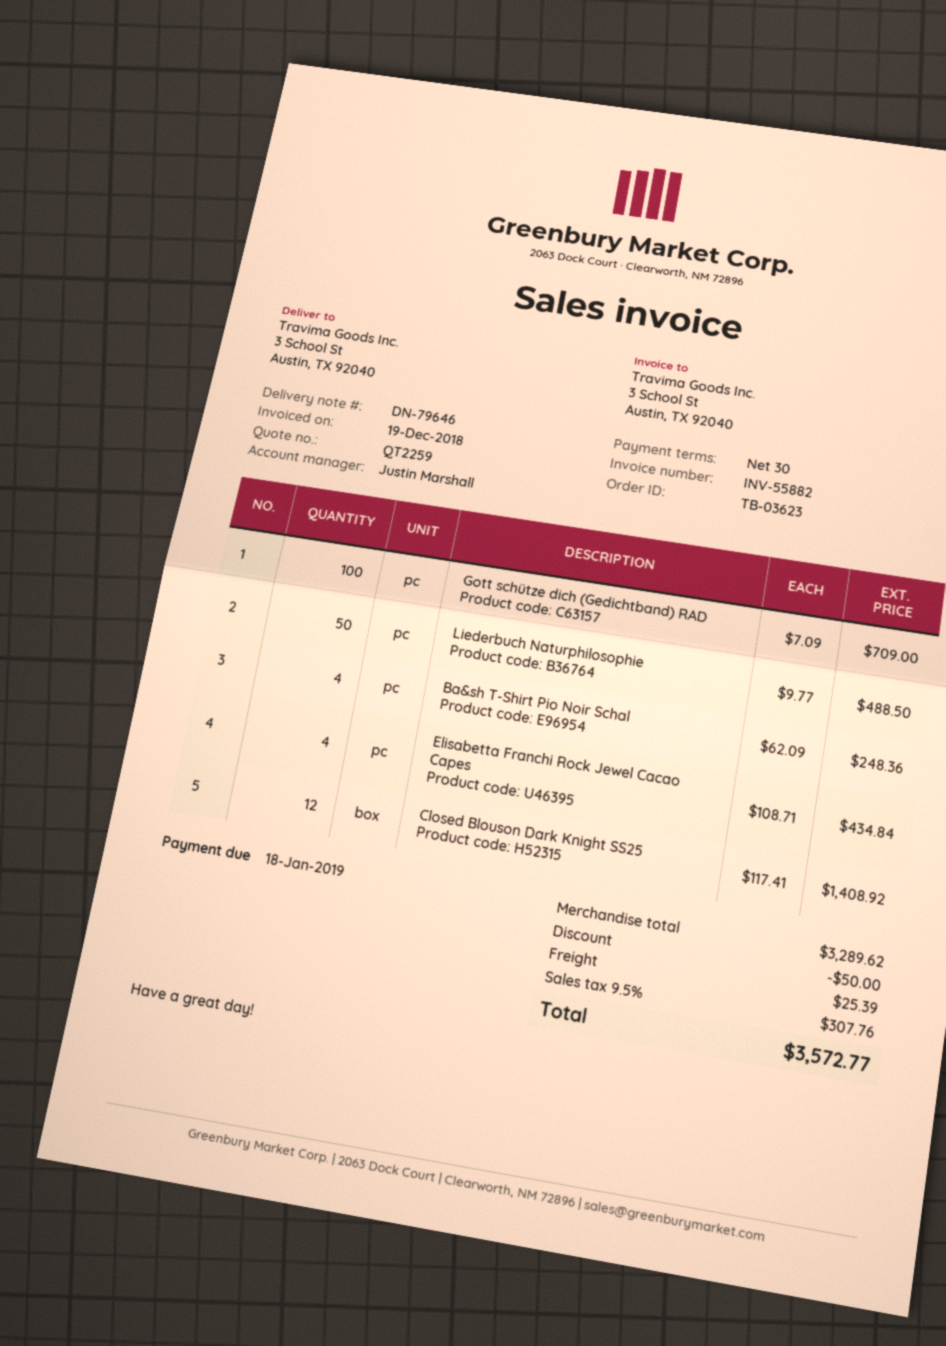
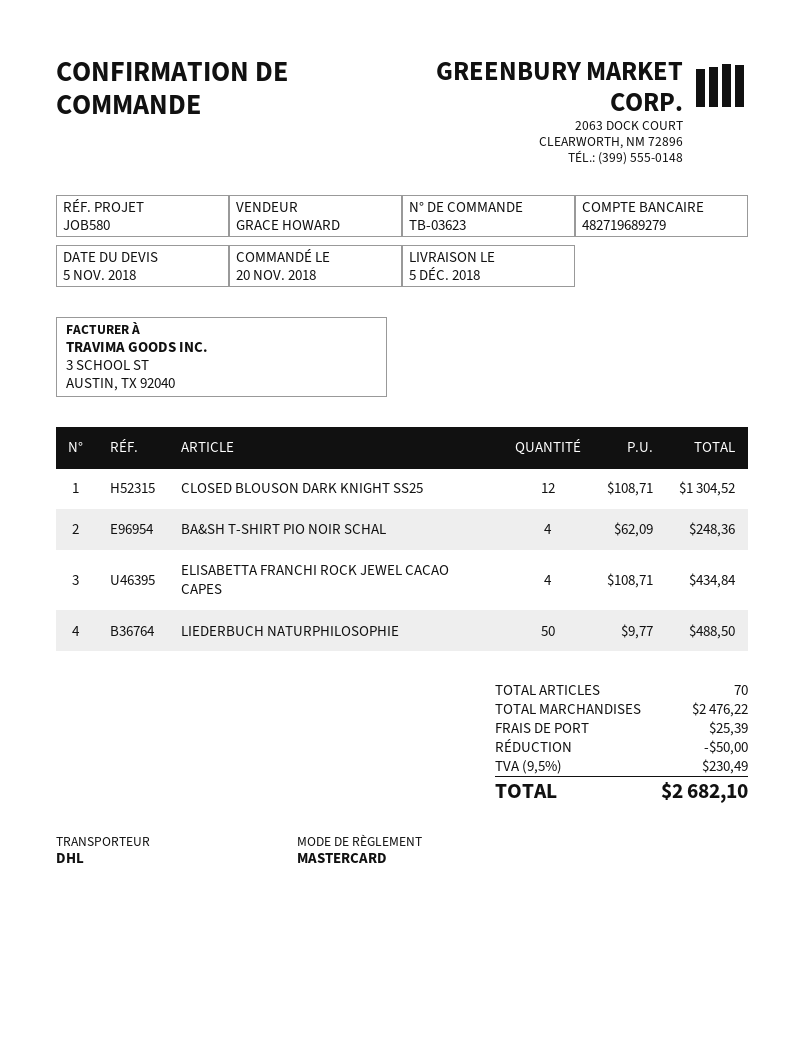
sales rep: Justin Marshall -> GRACE HOWARD
Gott schütze dich (Gedichtband) RAD: 100 x 7.09 = 709.00 -> none
Closed Blouson Dark Knight SS25: 12 x 117.41 = 1408.92 -> 12 x 108.71 = 1304.52
subtotal: 3289.62 -> 2476.22
tax: 9.5% = 307.76 -> 9.5% = 230.49
total: 3572.77 -> 2682.10

